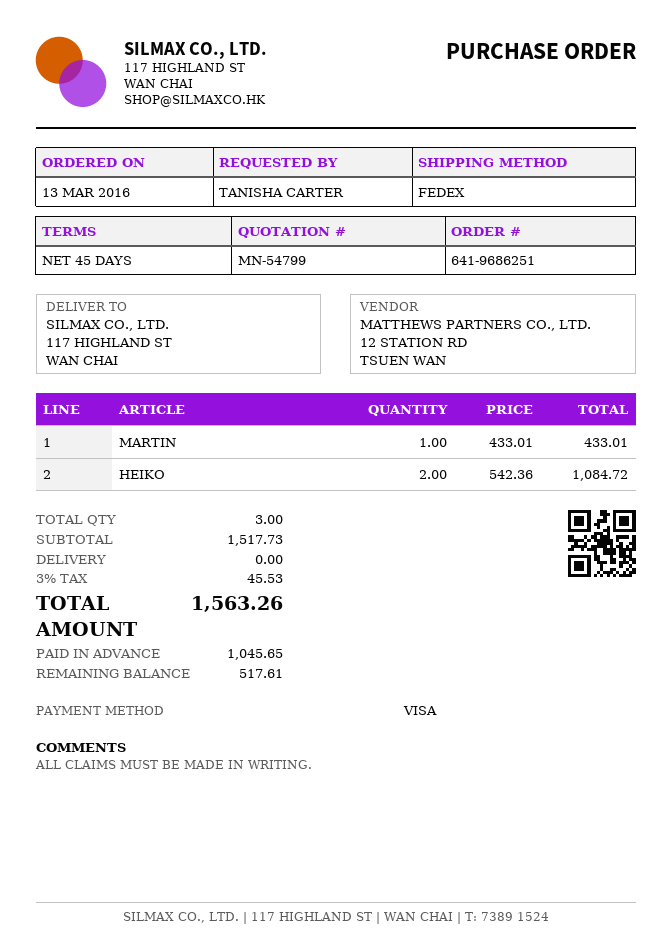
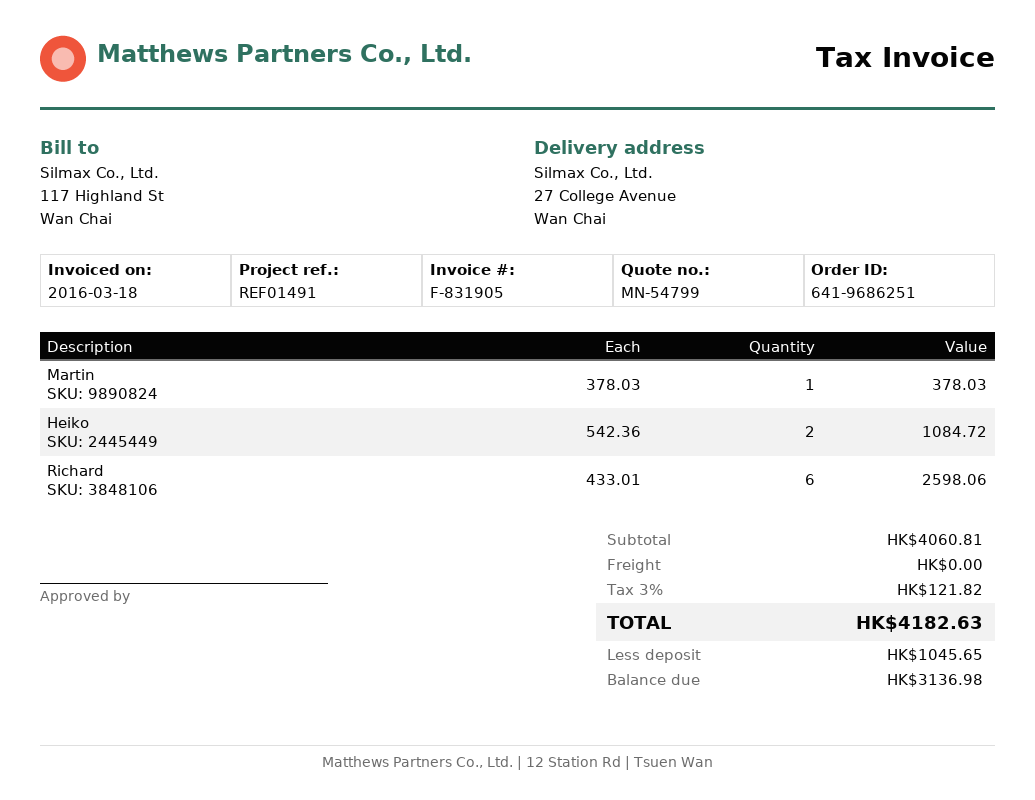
ship to: 117 HIGHLAND ST, WAN CHAI -> 27 College Avenue, Wan Chai
MARTIN: 1 x 433.01 = 433.01 -> 1 x 378.03 = 378.03
Richard: none -> 6 x 433.01 = 2598.06
subtotal: 1517.73 -> 4060.81
tax: 3% = 45.53 -> 3% = 121.82
total: 1563.26 -> 4182.63
balance: 517.61 -> 3136.98

